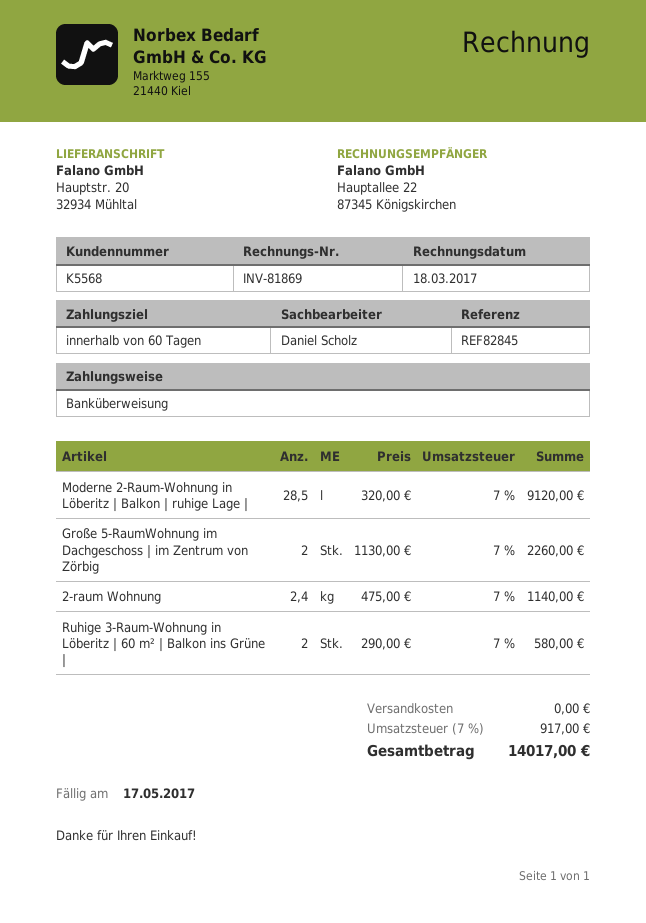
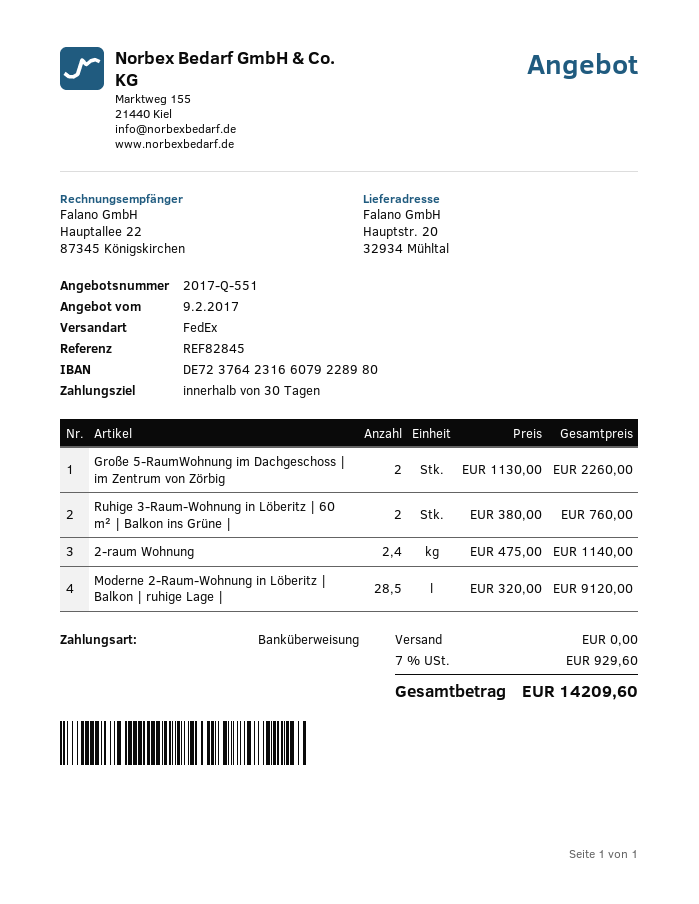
payment terms: 60 days -> 30 days
Ruhige 3-Raum-Wohnung in Löberitz | 60 m² | Balkon ins Grüne |: 2 x 290.00 = 580.00 -> 2 x 380.00 = 760.00
tax: 7% = 917.00 -> 7% = 929.60
total: 14017.00 -> 14209.60

